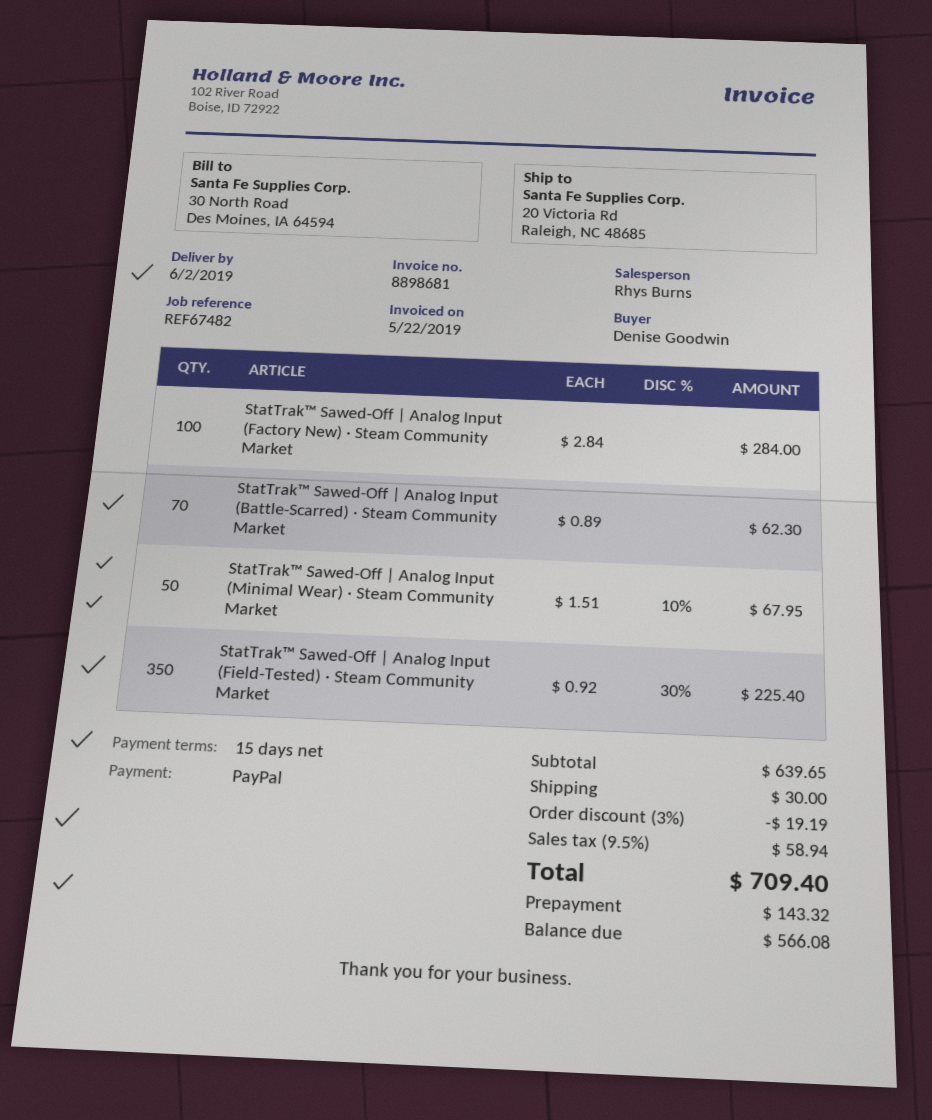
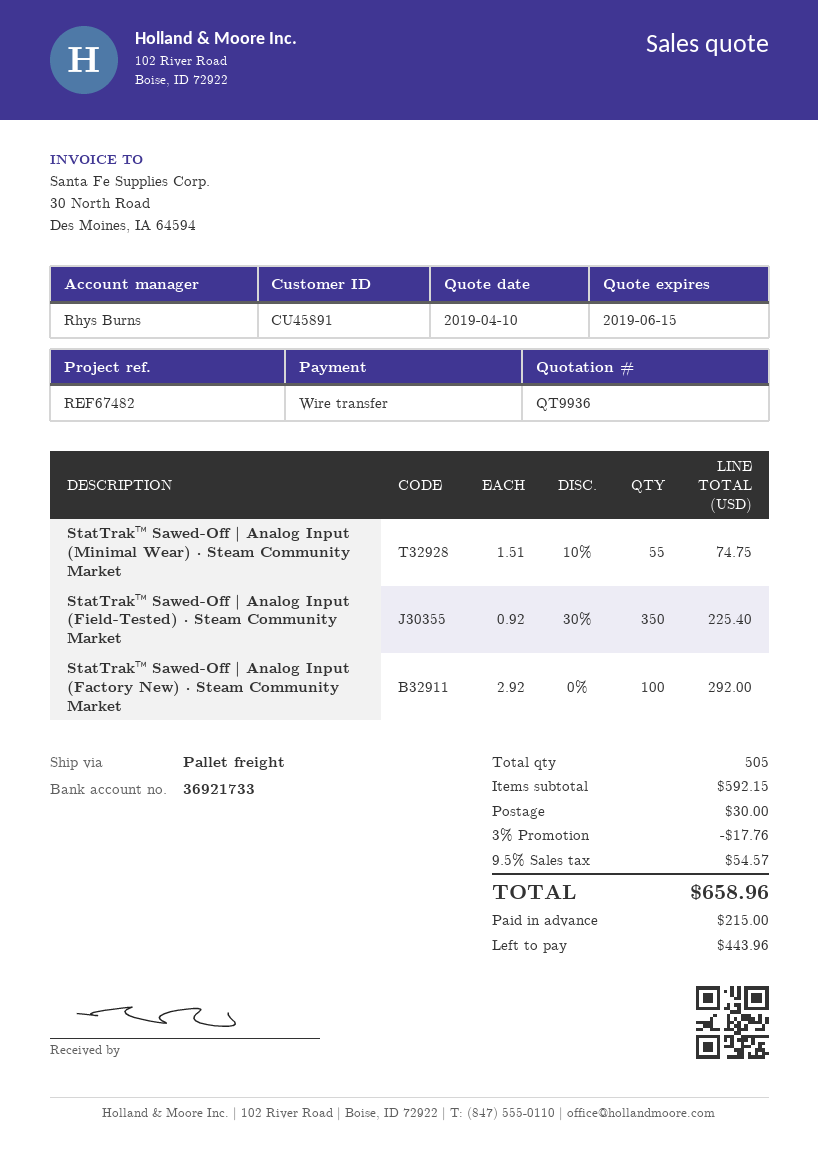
payment method: PayPal -> bank transfer
StatTrak™ Sawed-Off | Analog Input (Factory New) · Steam Community Market: 100 x 2.84 = 284.00 -> 100 x 2.92 = 292.00
StatTrak™ Sawed-Off | Analog Input (Battle-Scarred) · Steam Community Market: 70 x 0.89 = 62.30 -> none
StatTrak™ Sawed-Off | Analog Input (Minimal Wear) · Steam Community Market: 50 x 1.51 - 10% = 67.95 -> 55 x 1.51 - 10% = 74.75
subtotal: 639.65 -> 592.15
discount: 3% = 19.19 -> 3% = 17.76
tax: 9.5% = 58.94 -> 9.5% = 54.57
total: 709.40 -> 658.96
deposit: 143.32 -> 215.00
balance: 566.08 -> 443.96

